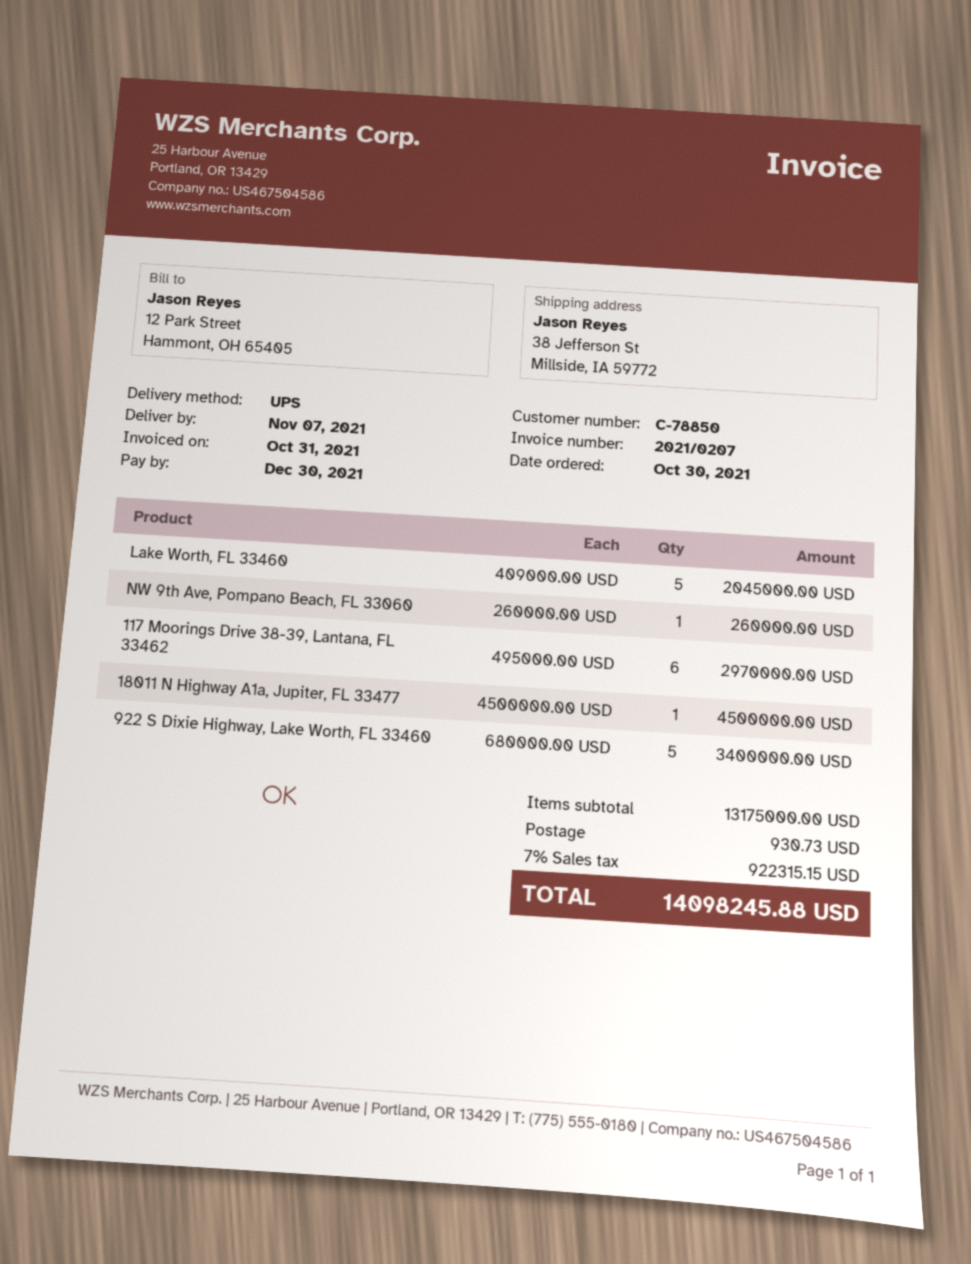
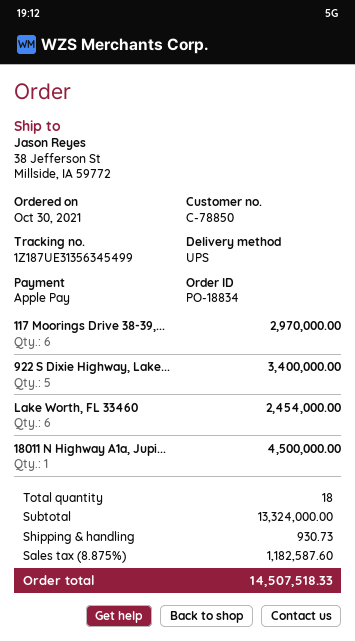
Lake Worth, FL 33460: 5 for 2045000.00 -> 6 for 2454000.00
NW 9th Ave, Pompano Beach, FL 33060: 1 for 260000.00 -> none
subtotal: 13175000.00 -> 13324000.00
tax: 7% = 922315.15 -> 8.875% = 1182587.60
total: 14098245.88 -> 14507518.33

